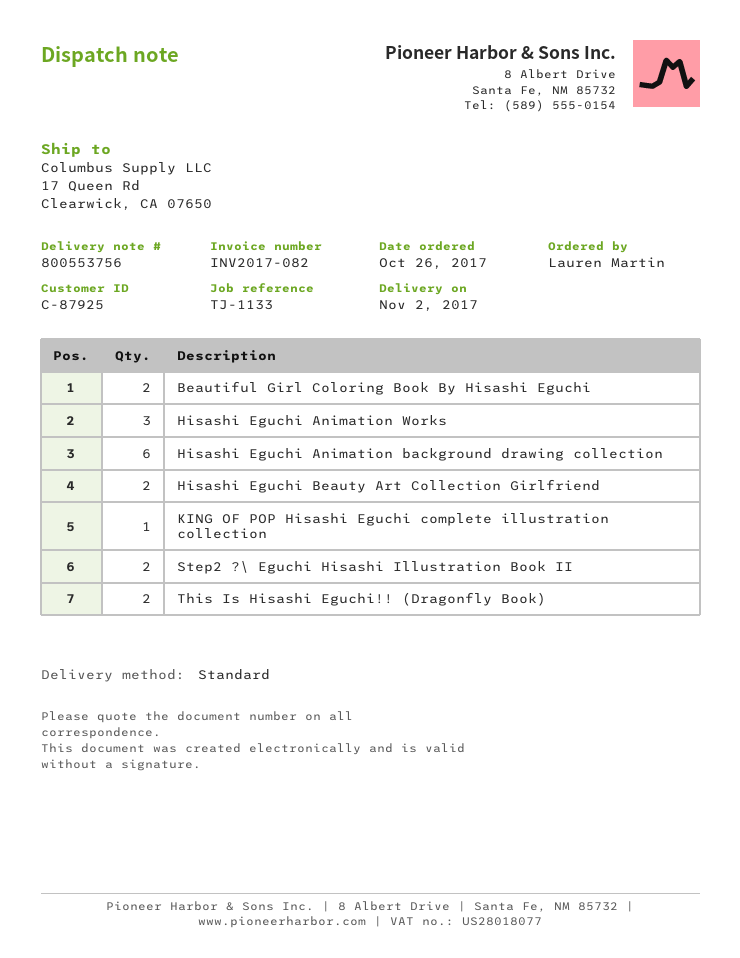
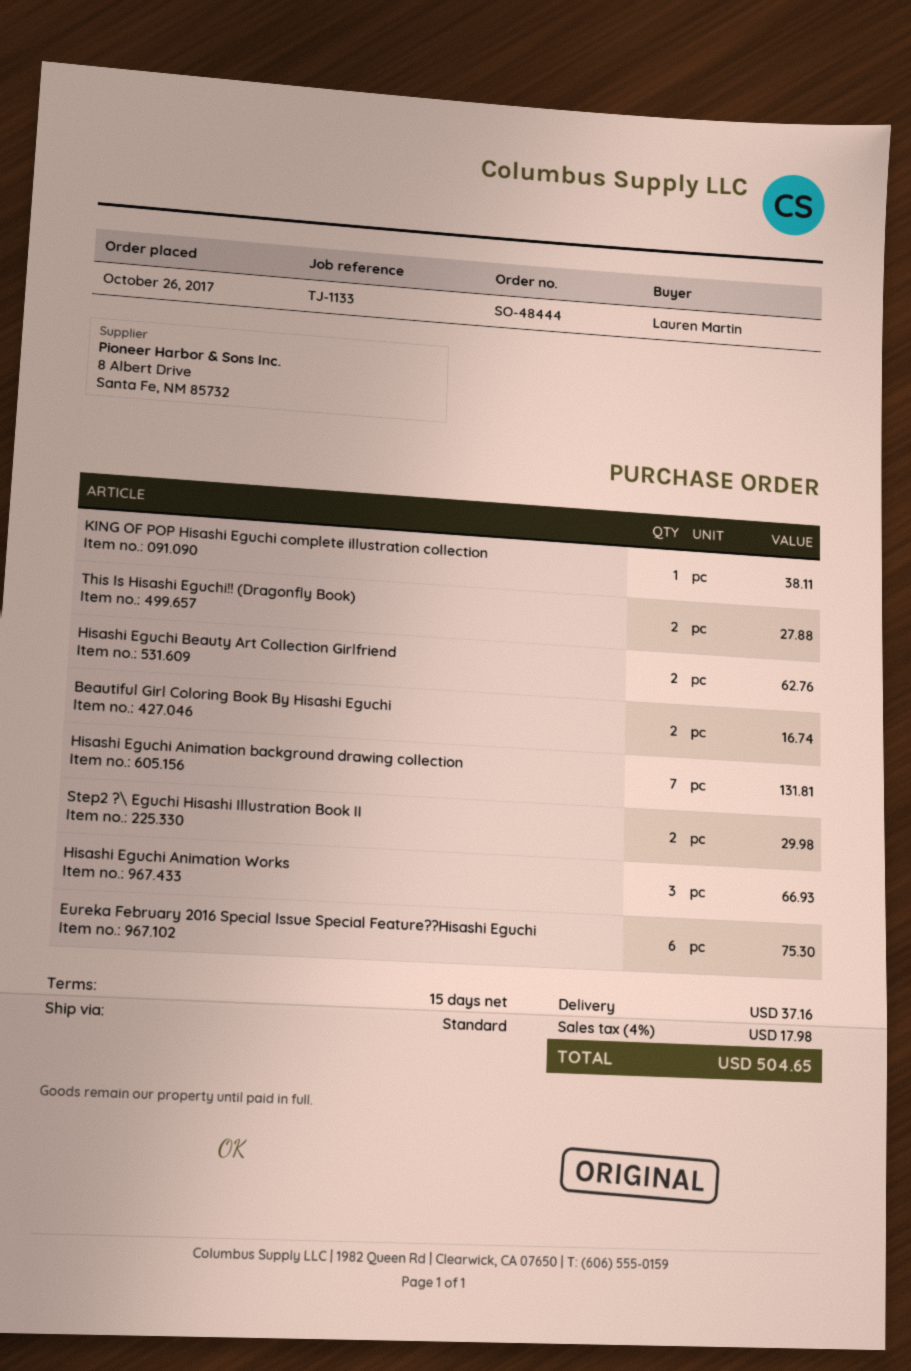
Hisashi Eguchi Animation background drawing collection: 6 -> 7
Eureka February 2016 Special Issue Special Feature??Hisashi Eguchi: none -> 6

